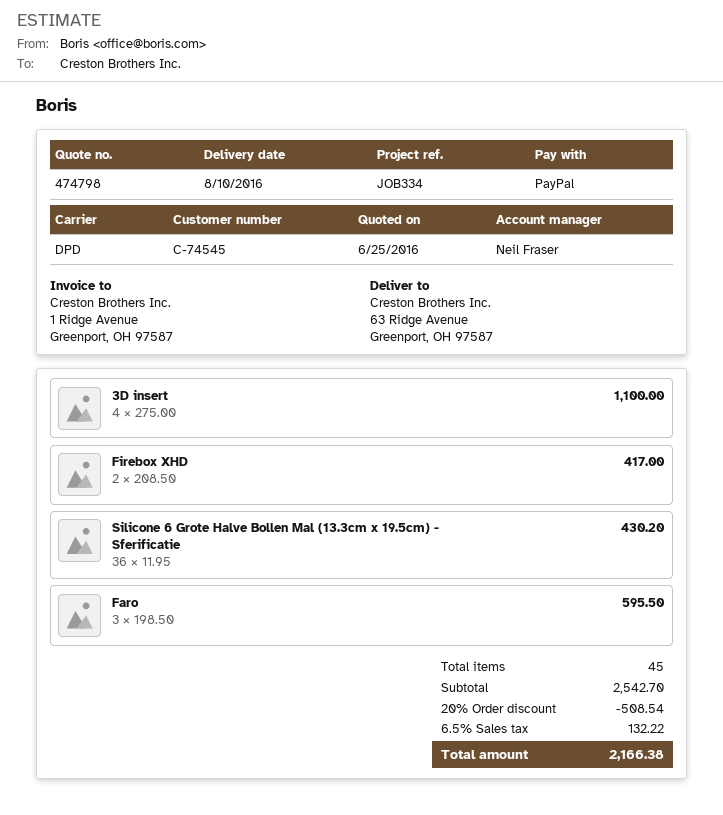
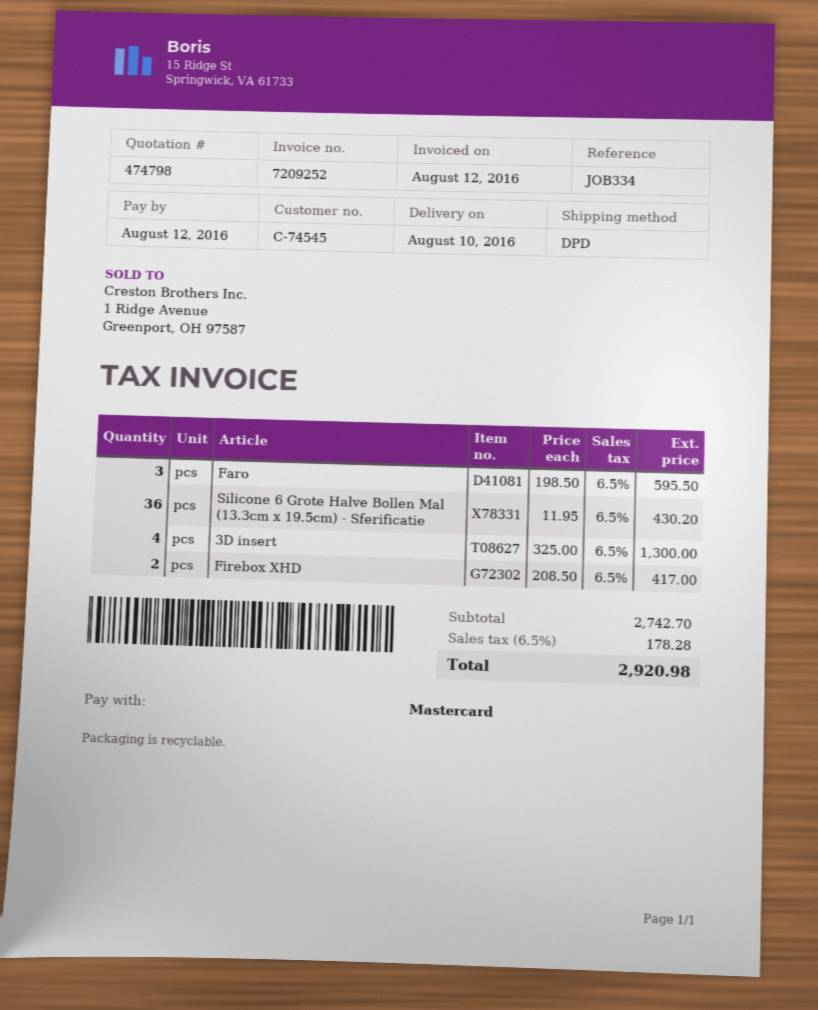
payment method: PayPal -> Mastercard
3D insert: 4 x 275.00 = 1100.00 -> 4 x 325.00 = 1300.00
subtotal: 2542.70 -> 2742.70
discount: 20% = 508.54 -> none
tax: 6.5% = 132.22 -> 6.5% = 178.28
total: 2166.38 -> 2920.98

